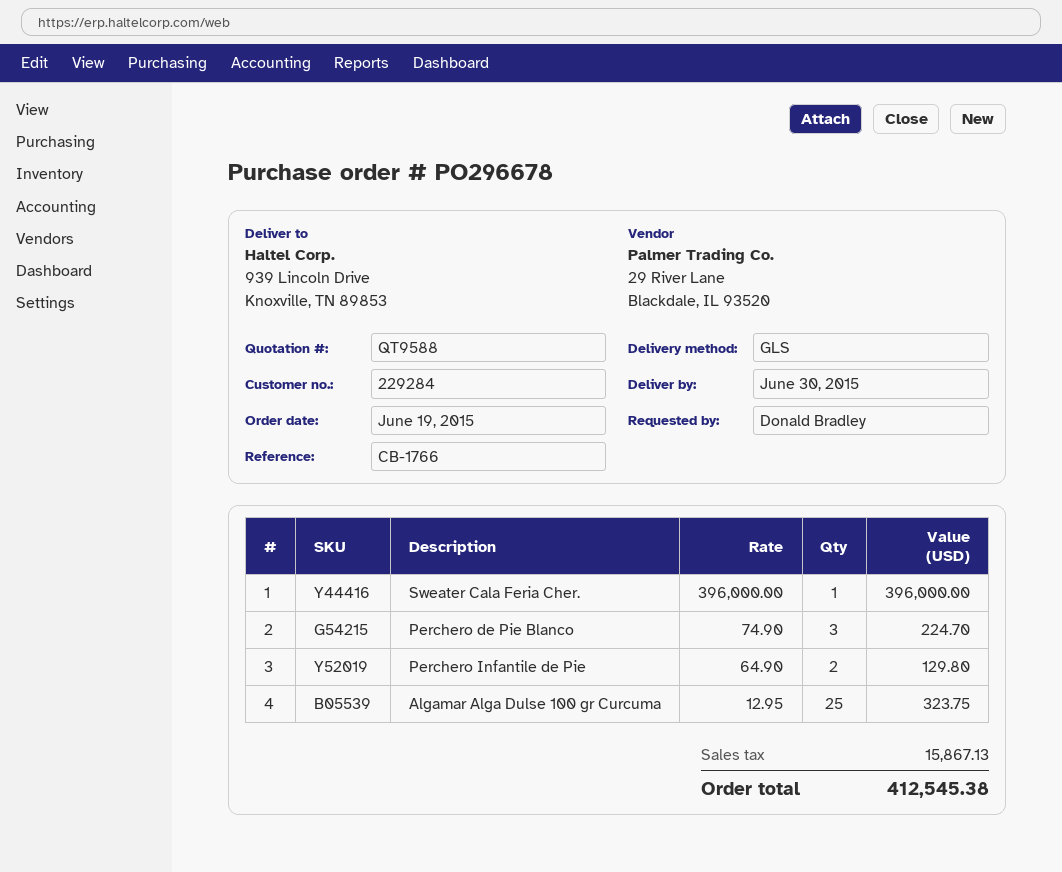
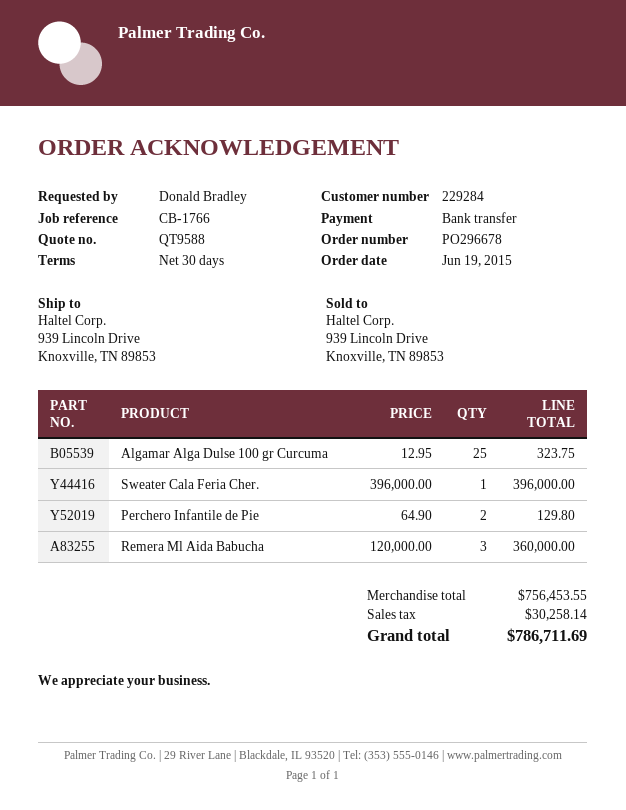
Perchero de Pie Blanco: 3 x 74.90 = 224.70 -> none
Remera Ml Aida Babucha: none -> 3 x 120000.00 = 360000.00
tax: 15867.13 -> 30258.14
total: 412545.38 -> 786711.69

